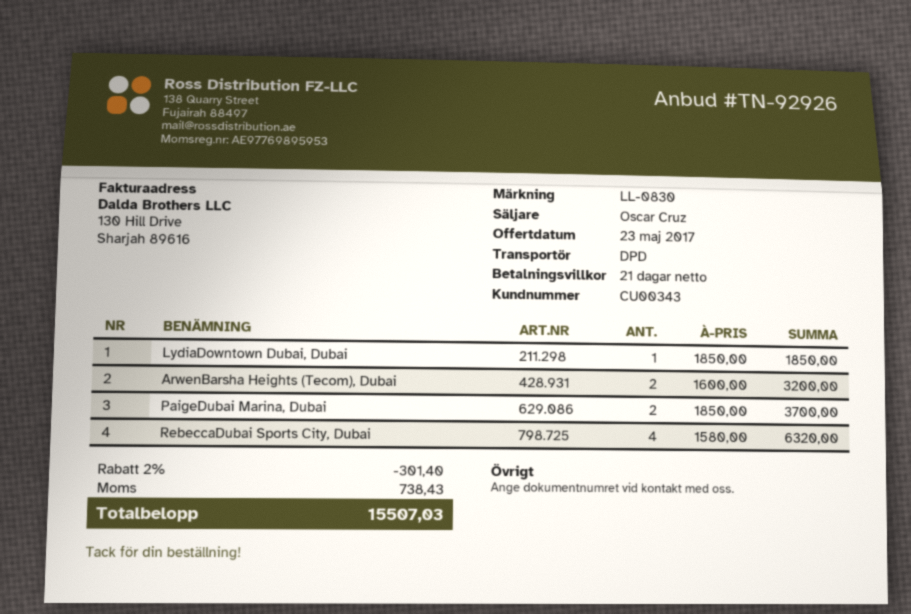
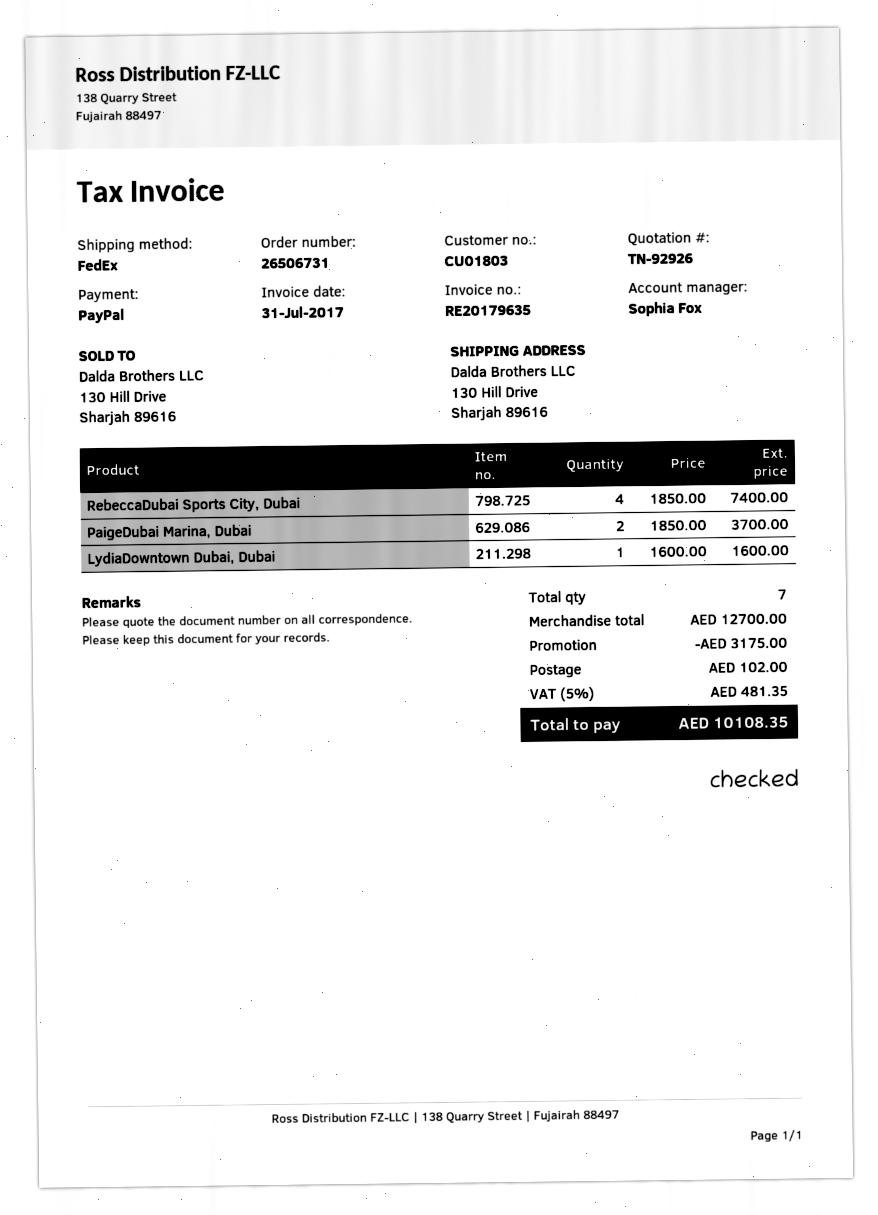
customer number: CU00343 -> CU01803
sales rep: Oscar Cruz -> Sophia Fox
shipping method: DPD -> FedEx
LydiaDowntown Dubai, Dubai: 1 x 1850.00 = 1850.00 -> 1 x 1600.00 = 1600.00
ArwenBarsha Heights (Tecom), Dubai: 2 x 1600.00 = 3200.00 -> none
RebeccaDubai Sports City, Dubai: 4 x 1580.00 = 6320.00 -> 4 x 1850.00 = 7400.00
discount: 301.40 -> 3175.00
shipping: none -> 102.00
tax: 738.43 -> 481.35
total: 15507.03 -> 10108.35

